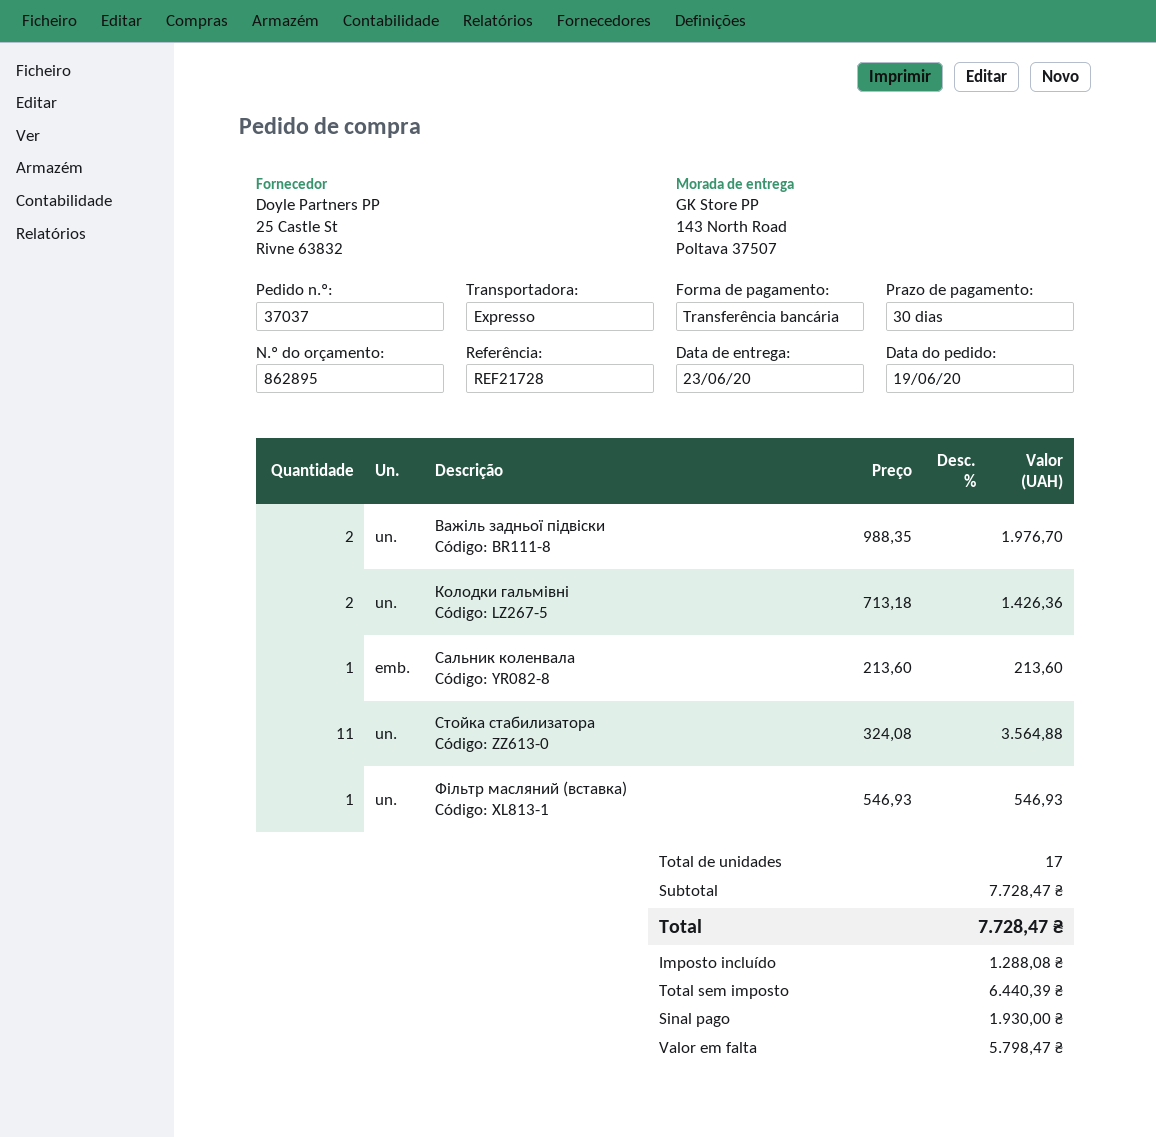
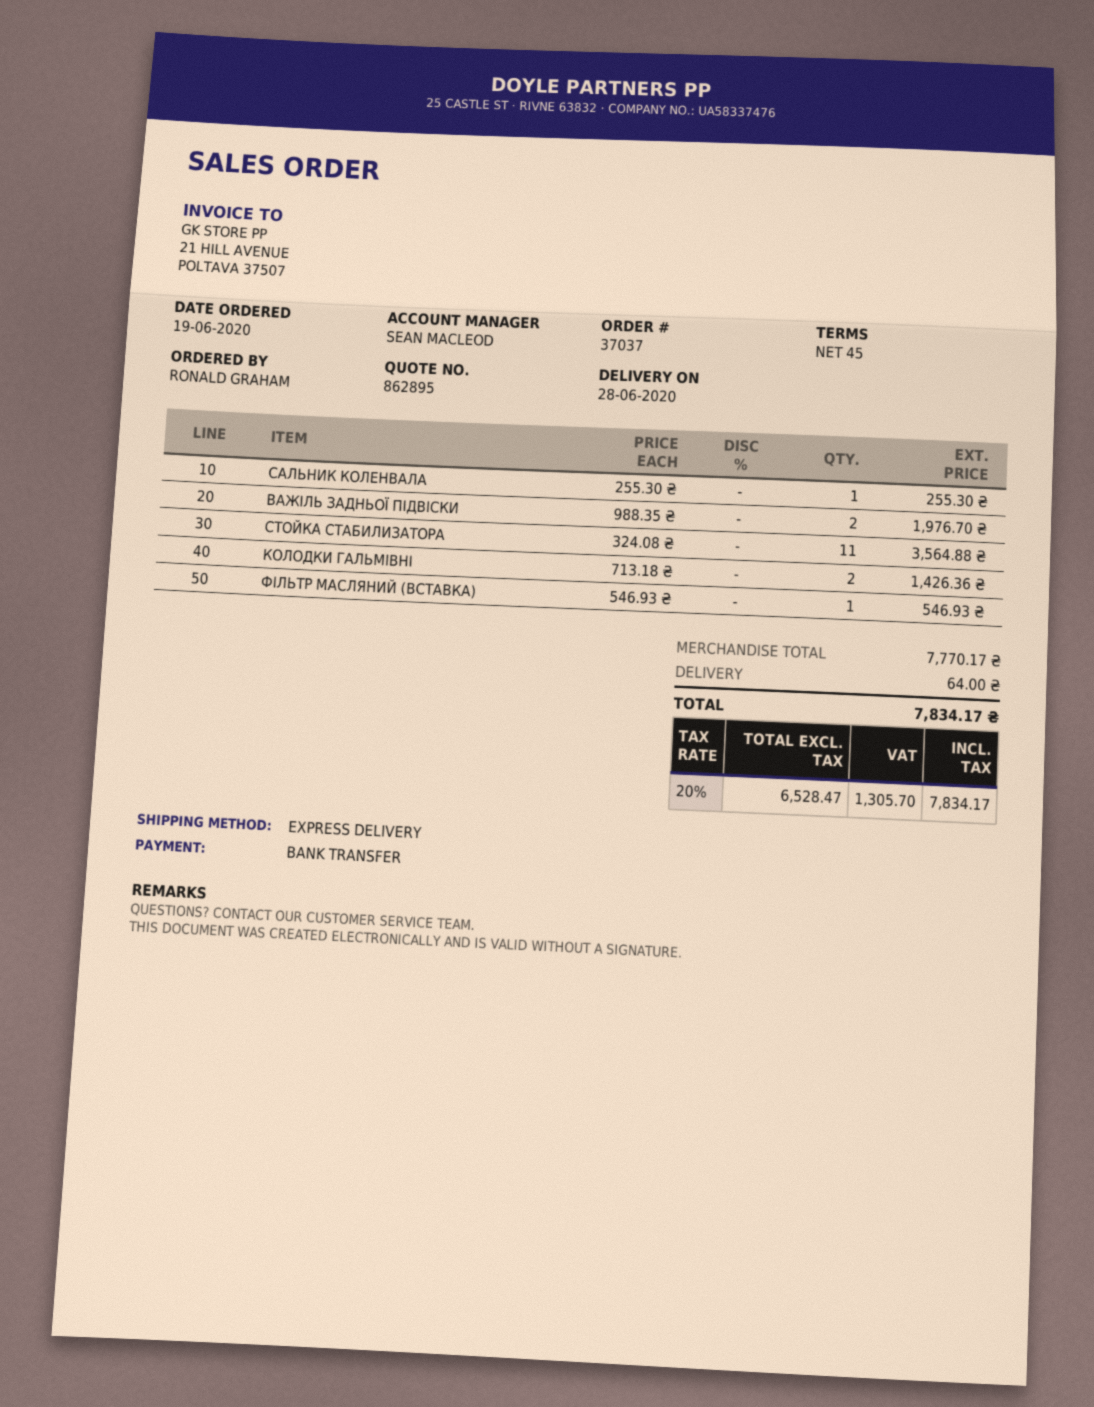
delivery date: 2020-06-23 -> 2020-06-28
payment terms: 30 days -> 45 days
Сальник коленвала: 1 x 213.60 = 213.60 -> 1 x 255.30 = 255.30
subtotal: 7728.47 -> 7770.17
shipping: none -> 64.00
net: 6440.39 -> 6528.47
tax: 1288.08 -> 1305.70
total: 7728.47 -> 7834.17

